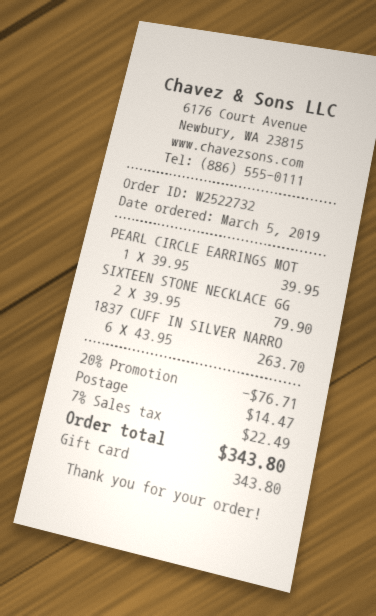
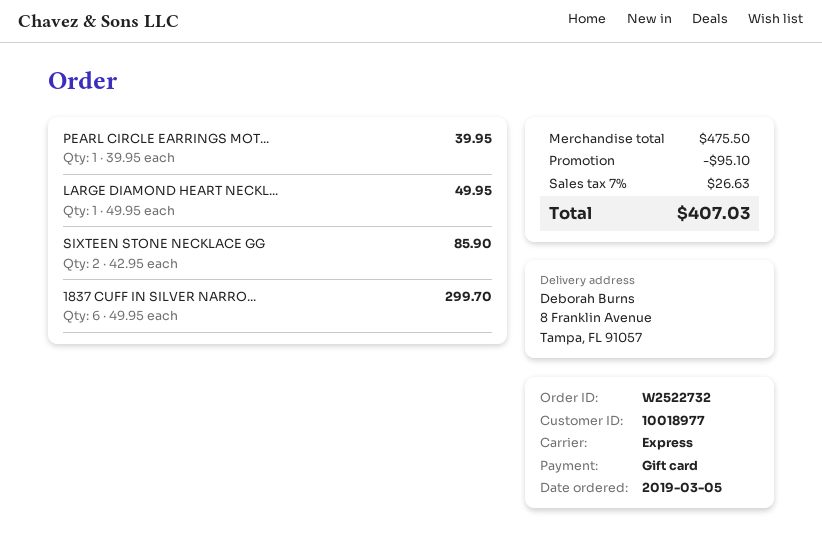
SIXTEEN STONE NECKLACE GG: 2 x 39.95 = 79.90 -> 2 x 42.95 = 85.90
1837 CUFF IN SILVER NARRO: 6 x 43.95 = 263.70 -> 6 x 49.95 = 299.70
LARGE DIAMOND HEART NECKL...: none -> 1 x 49.95 = 49.95
discount: 76.71 -> 95.10
shipping: 14.47 -> none
tax: 7% = 22.49 -> 7% = 26.63
total: 343.80 -> 407.03

